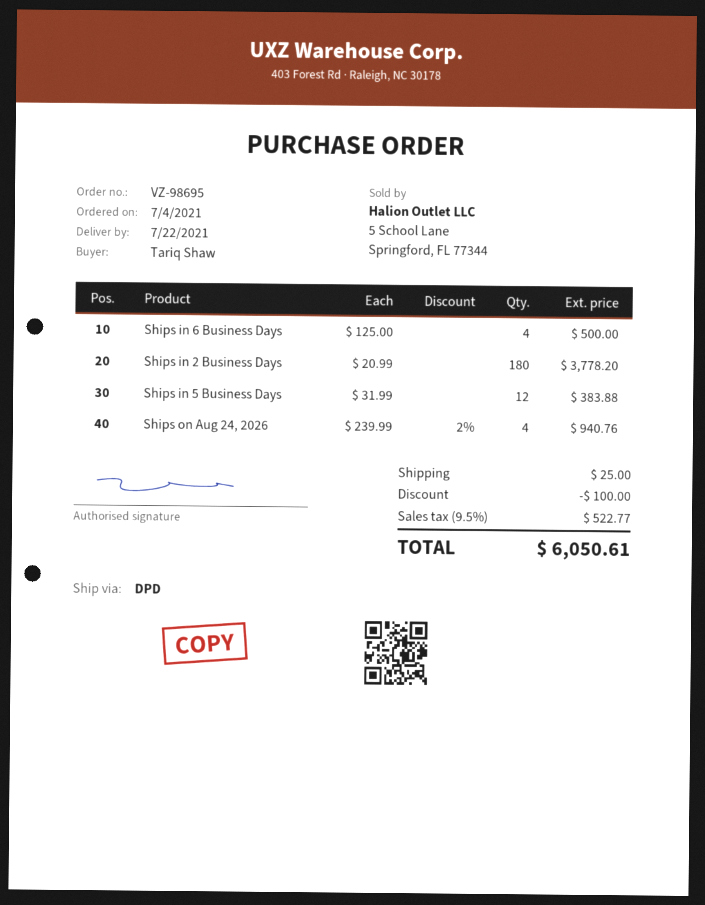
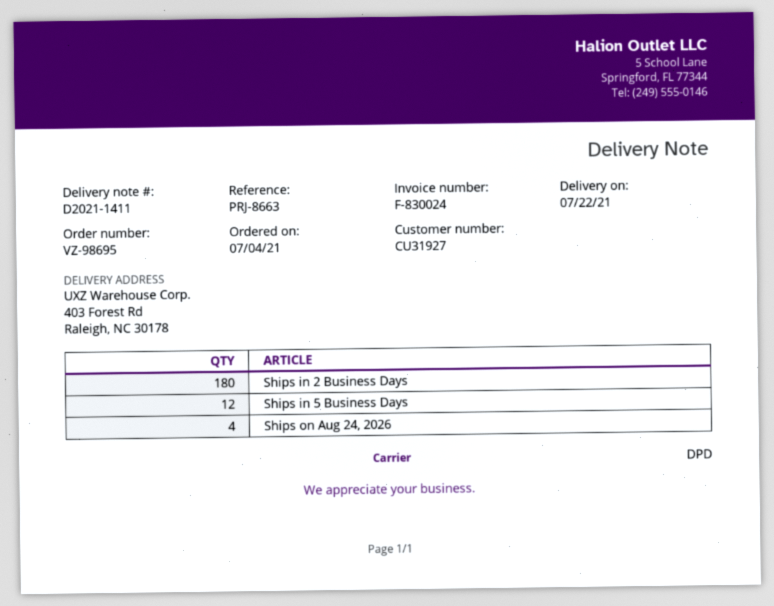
Ships in 6 Business Days: 4 -> none

